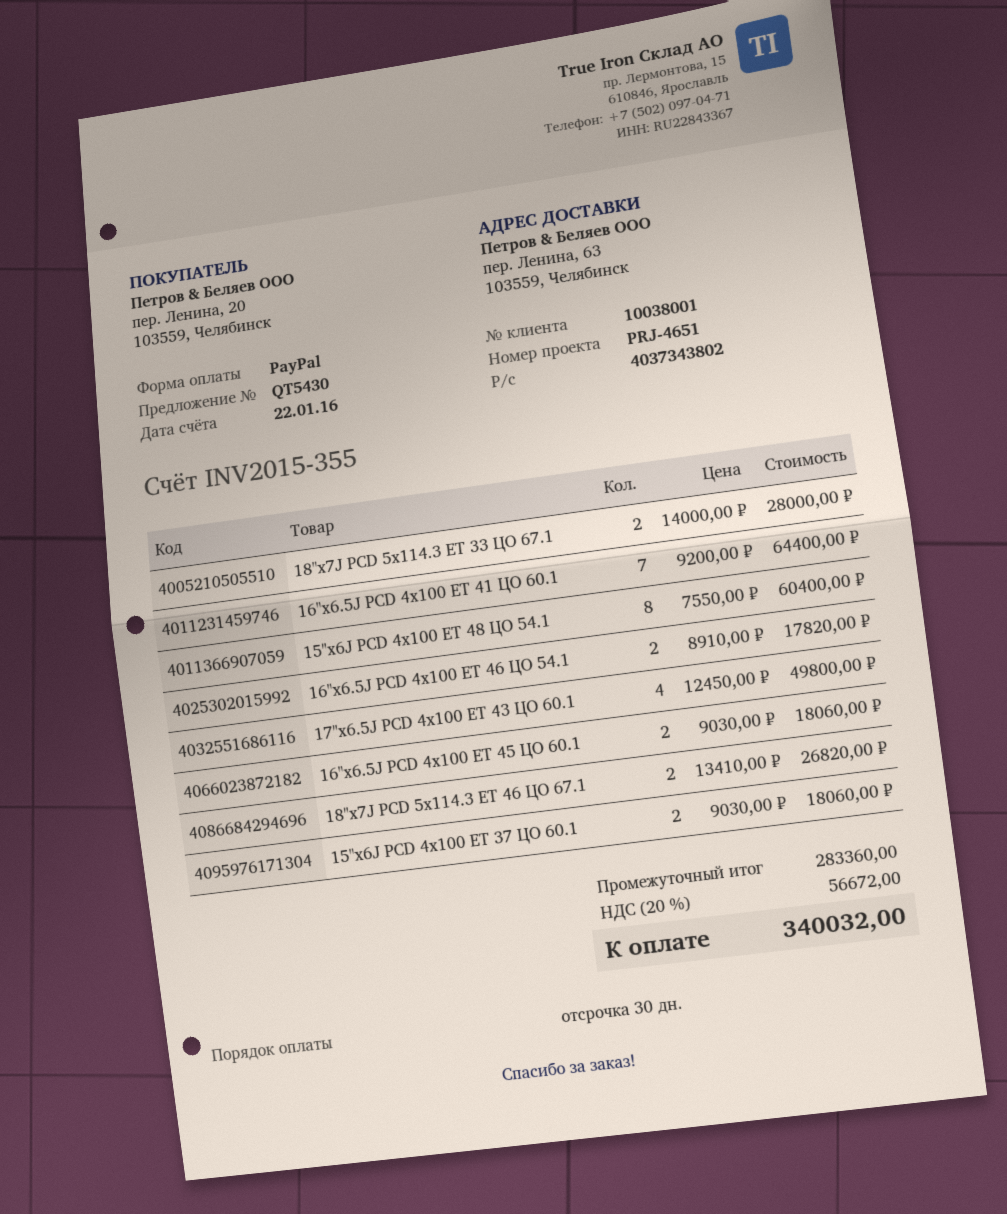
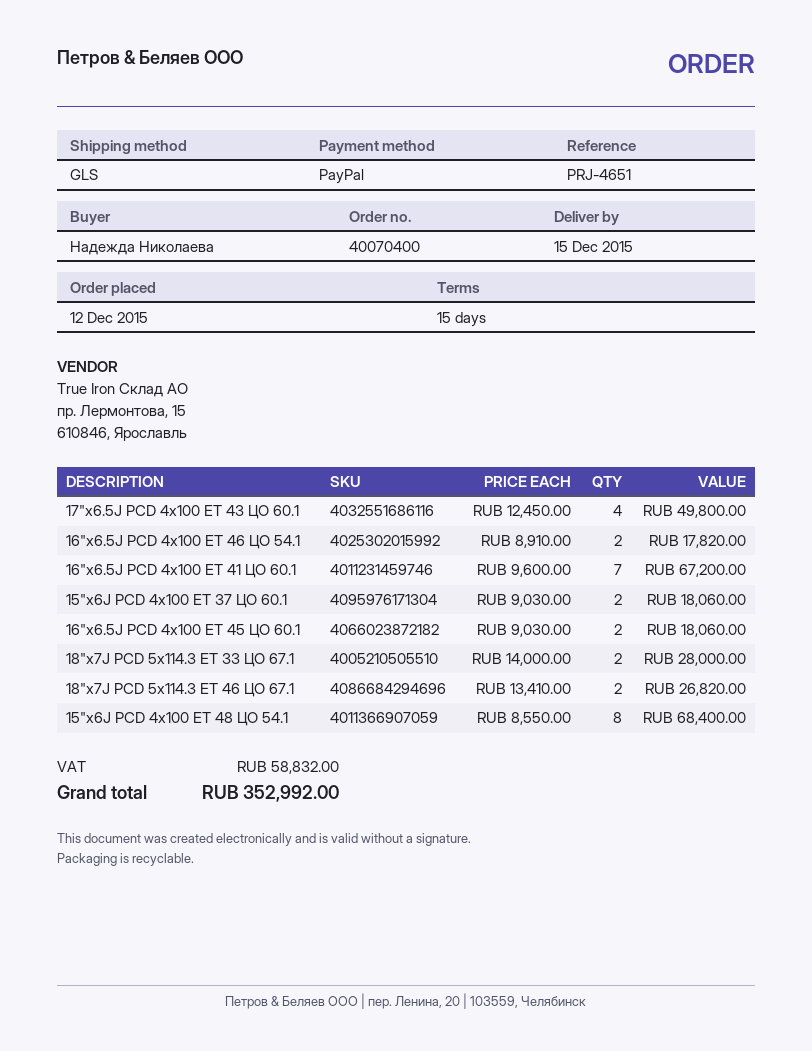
payment terms: 30 days -> 15 days
16"x6.5J PCD 4x100 ЕТ 41 ЦО 60.1: 7 x 9200.00 = 64400.00 -> 7 x 9600.00 = 67200.00
15"x6J PCD 4x100 ЕТ 48 ЦО 54.1: 8 x 7550.00 = 60400.00 -> 8 x 8550.00 = 68400.00
tax: 56672.00 -> 58832.00
total: 340032.00 -> 352992.00

